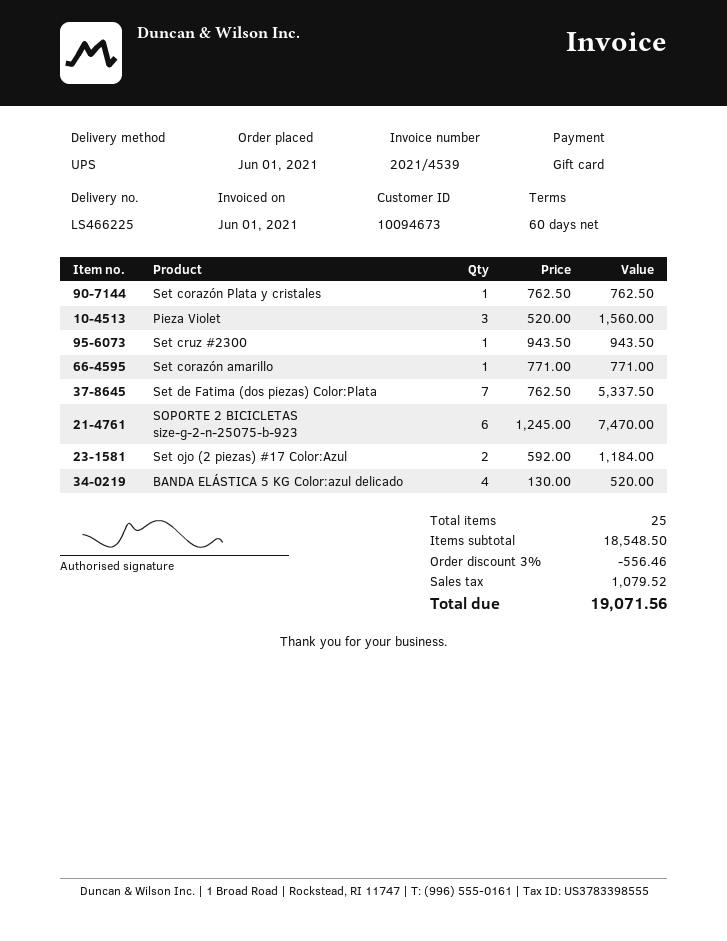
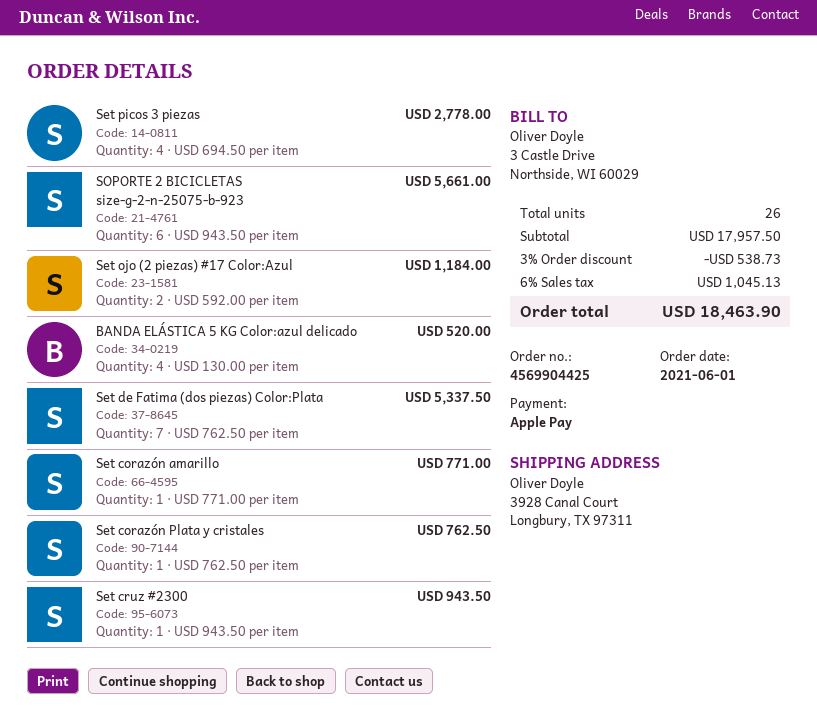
payment method: gift card -> Apple Pay
Pieza Violet: 3 x 520.00 = 1560.00 -> none
SOPORTE 2 BICICLETAS size-g-2-n-25075-b-923: 6 x 1245.00 = 7470.00 -> 6 x 943.50 = 5661.00
Set picos 3 piezas: none -> 4 x 694.50 = 2778.00
total quantity: 25 -> 26
subtotal: 18548.50 -> 17957.50
discount: 3% = 556.46 -> 3% = 538.73
tax: 1079.52 -> 1045.13
total: 19071.56 -> 18463.90

